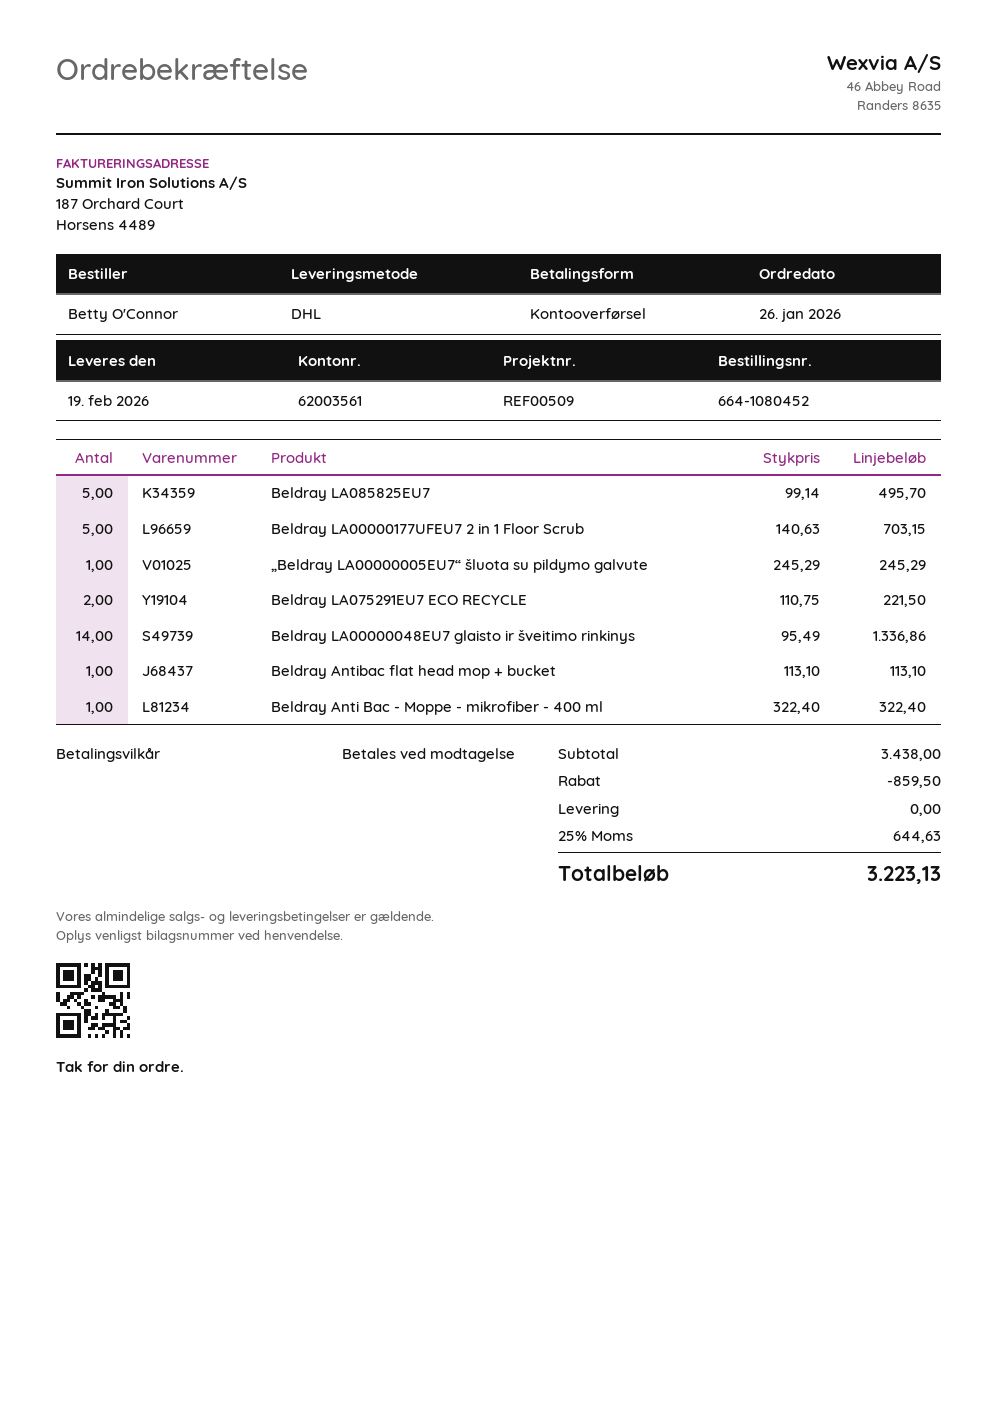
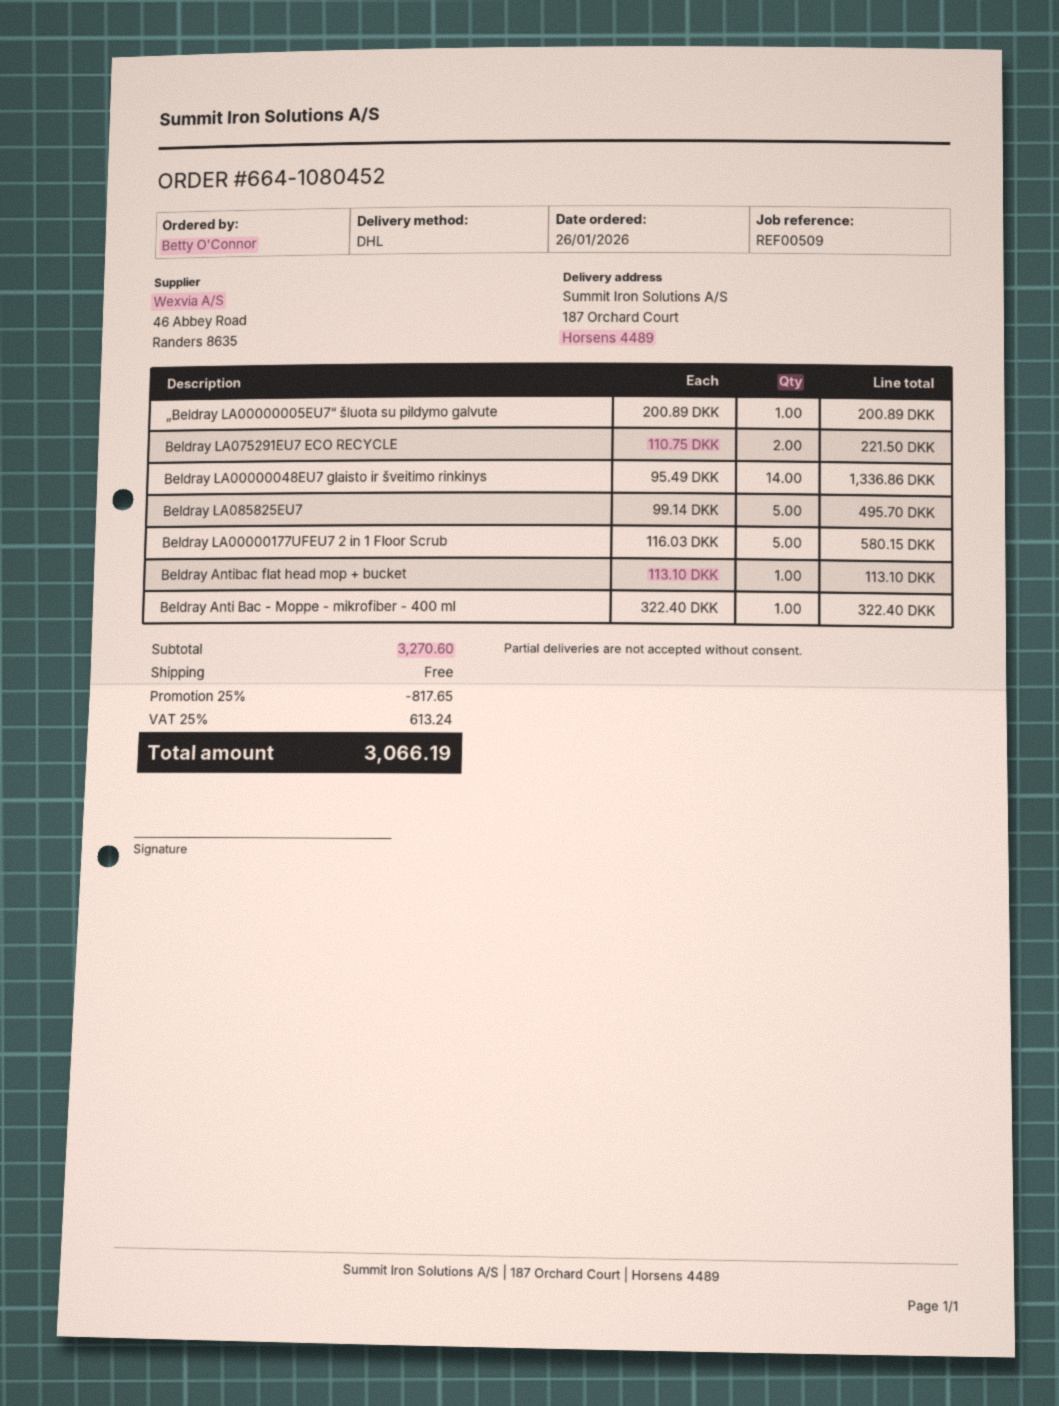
Beldray LA00000177UFEU7 2 in 1 Floor Scrub: 5 x 140.63 = 703.15 -> 5 x 116.03 = 580.15
„Beldray LA00000005EU7“ šluota su pildymo galvute: 1 x 245.29 = 245.29 -> 1 x 200.89 = 200.89
subtotal: 3438.00 -> 3270.60
discount: 859.50 -> 817.65
tax: 25% = 644.63 -> 25% = 613.24
total: 3223.13 -> 3066.19

